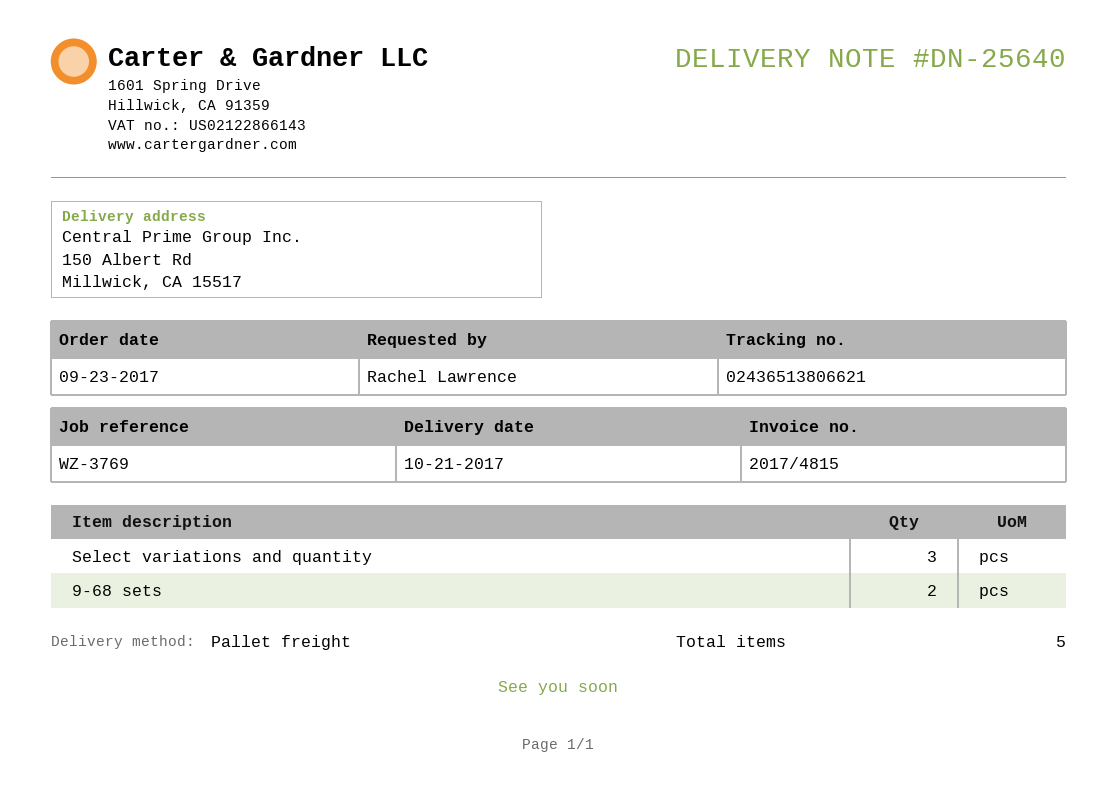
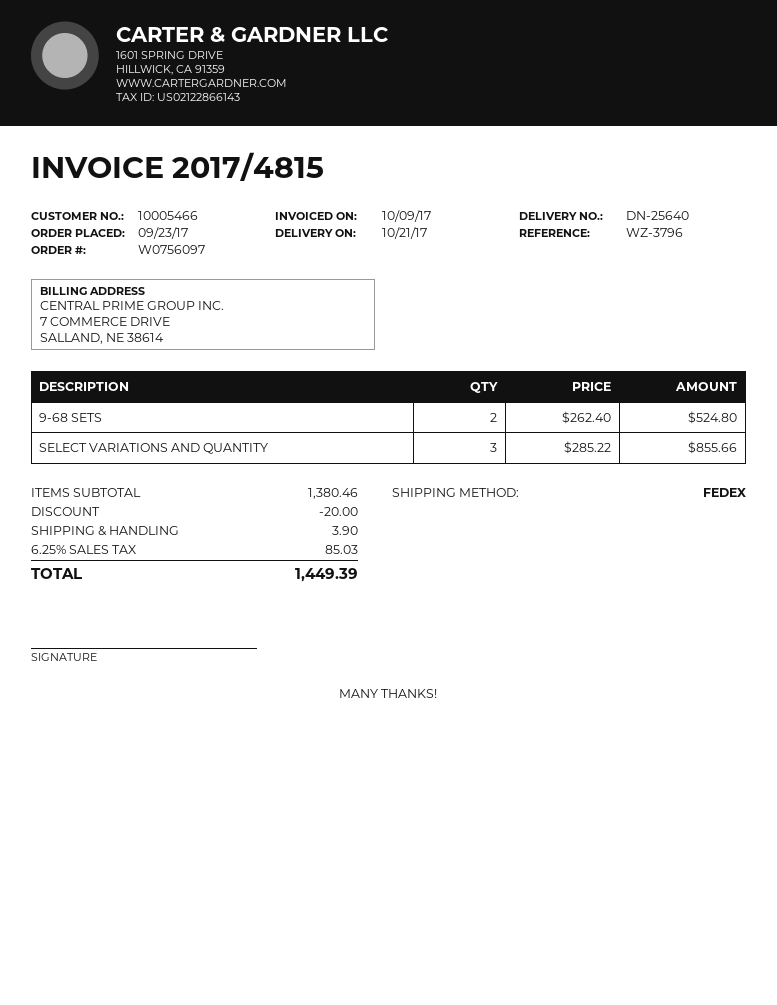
reference: WZ-3769 -> WZ-3796
shipping method: pallet freight -> FedEx

